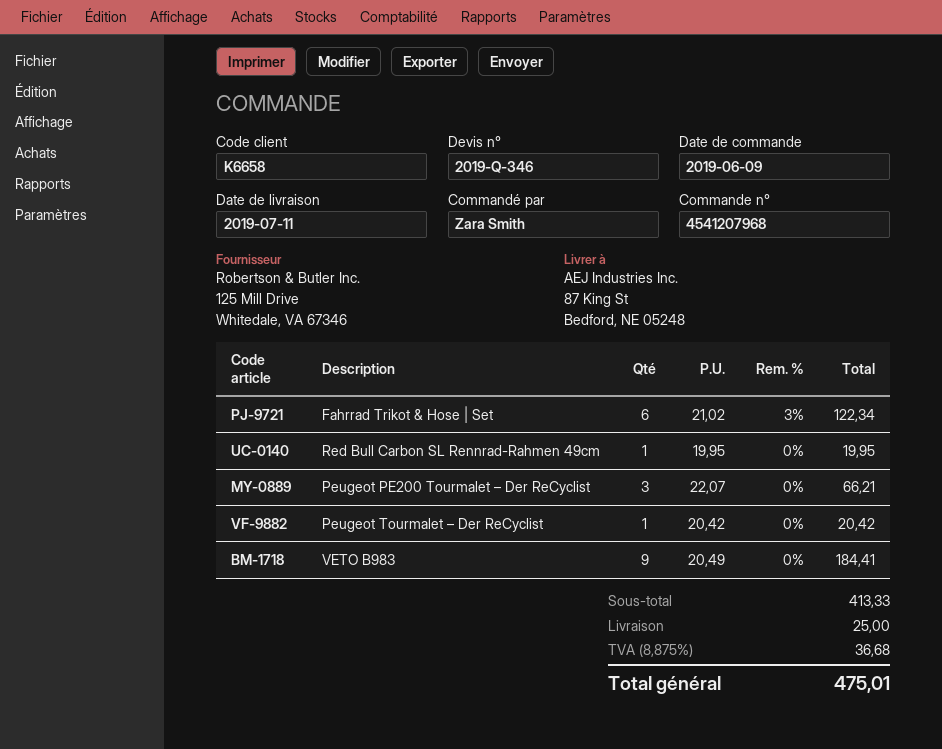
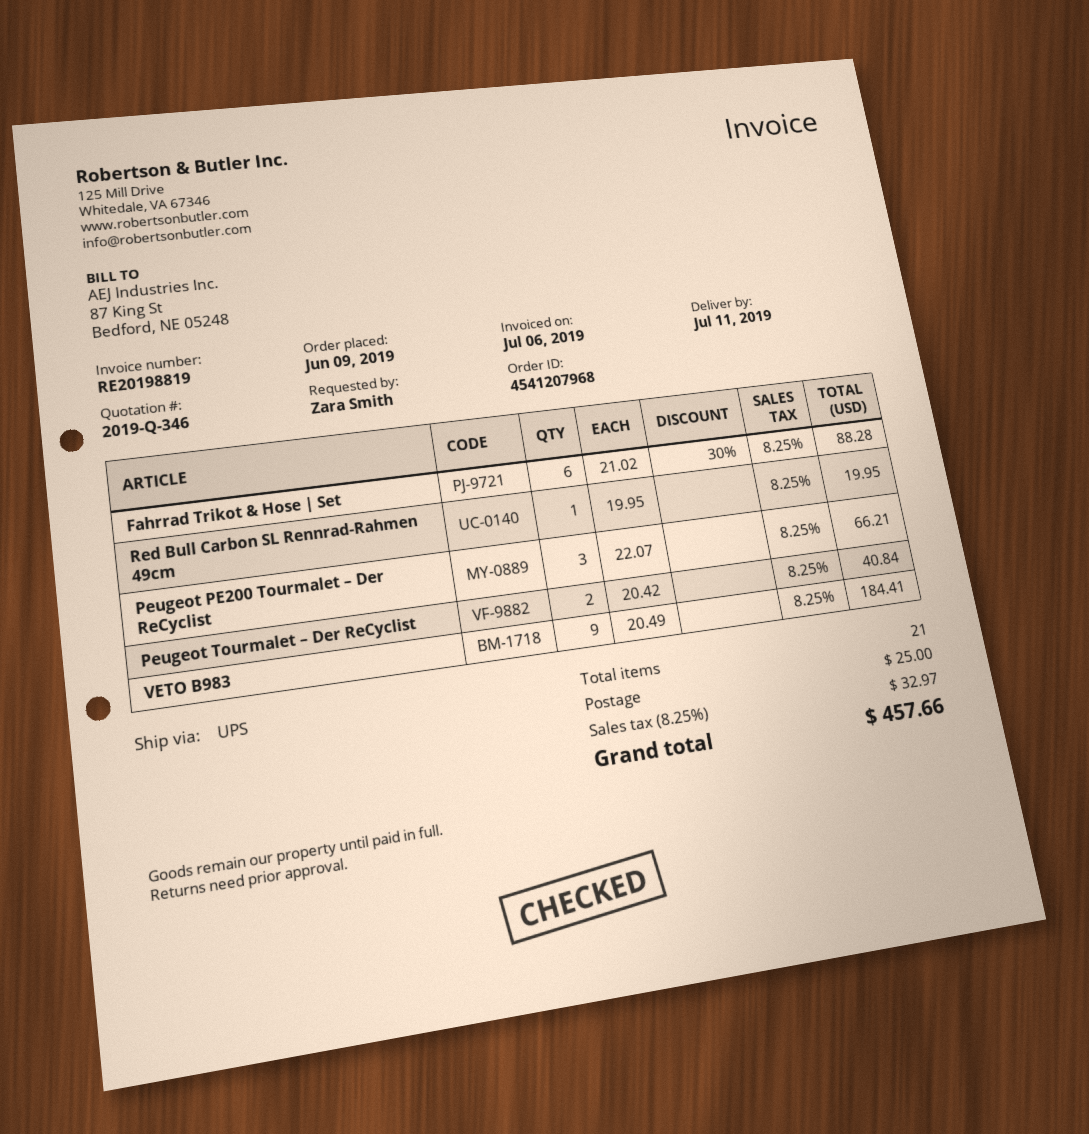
Fahrrad Trikot & Hose | Set: 6 x 21.02 - 3% = 122.34 -> 6 x 21.02 - 30% = 88.28
Peugeot Tourmalet – Der ReCyclist: 1 x 20.42 = 20.42 -> 2 x 20.42 = 40.84
tax: 8.875% = 36.68 -> 8.25% = 32.97
total: 475.01 -> 457.66

